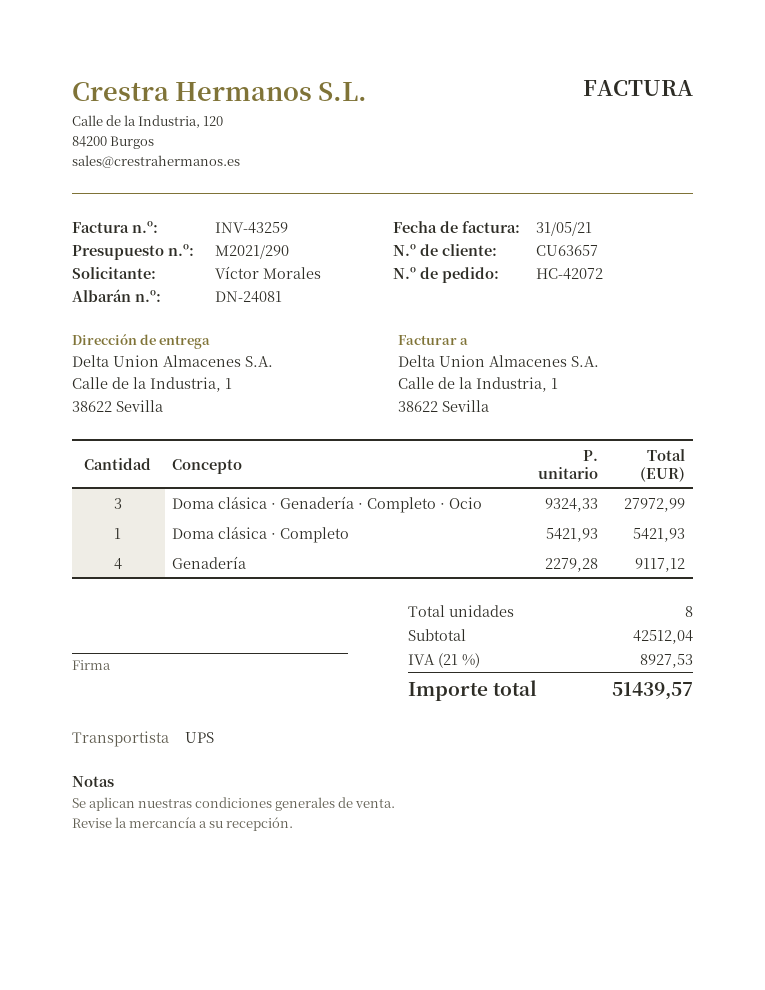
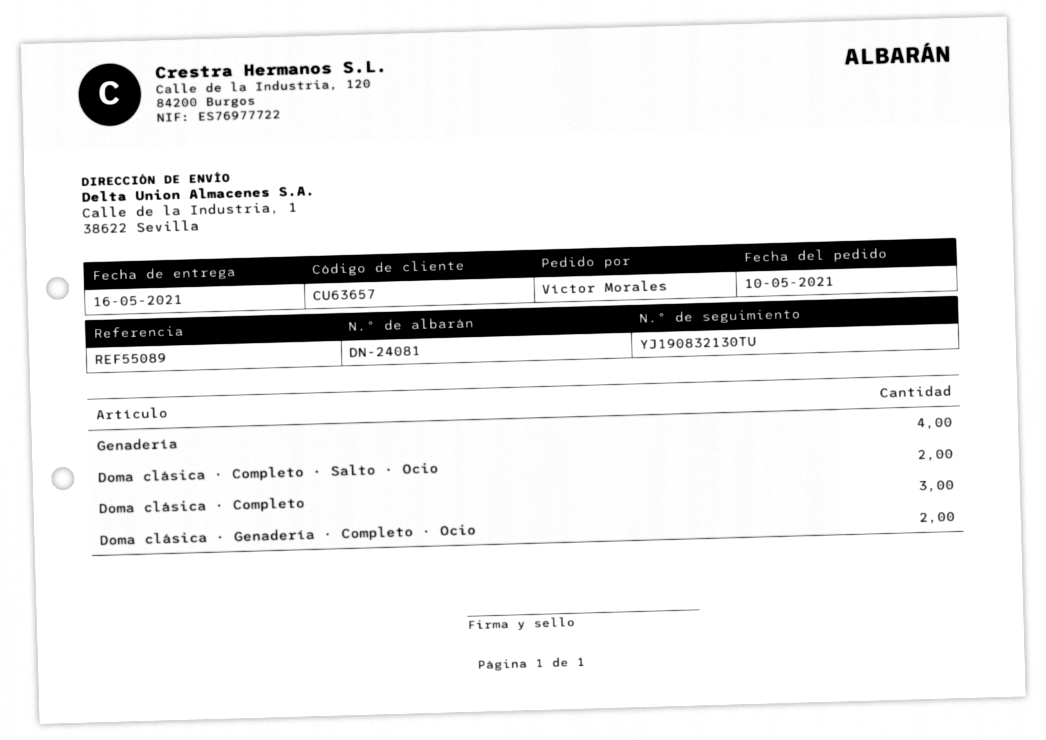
Doma clásica · Genadería · Completo · Ocio: 3 -> 2
Doma clásica · Completo: 1 -> 3
Doma clásica · Completo · Salto · Ocio: none -> 2

